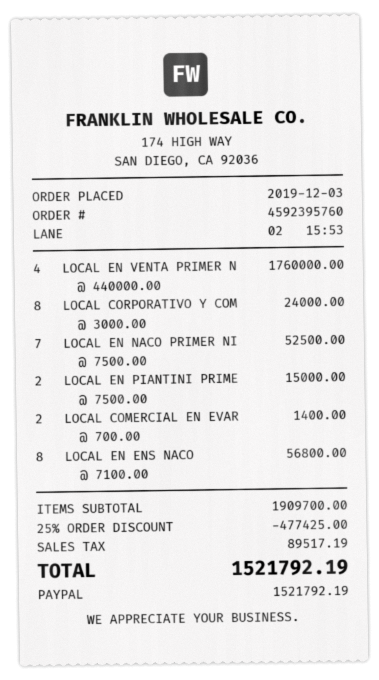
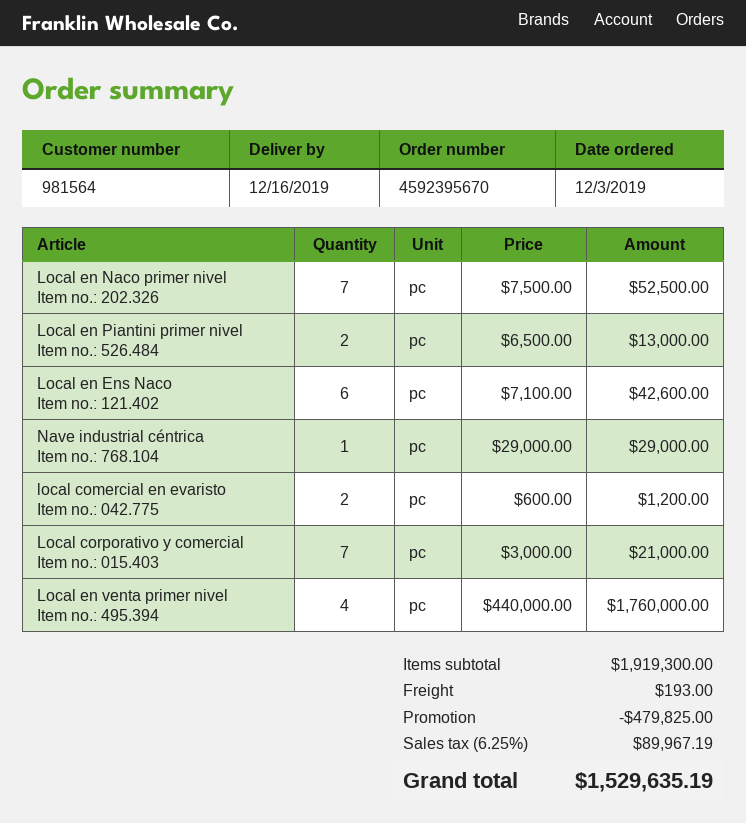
order number: 4592395760 -> 4592395670
LOCAL CORPORATIVO Y COM: 8 x 3000.00 = 24000.00 -> 7 x 3000.00 = 21000.00
LOCAL EN PIANTINI PRIME: 2 x 7500.00 = 15000.00 -> 2 x 6500.00 = 13000.00
LOCAL COMERCIAL EN EVAR: 2 x 700.00 = 1400.00 -> 2 x 600.00 = 1200.00
LOCAL EN ENS NACO: 8 x 7100.00 = 56800.00 -> 6 x 7100.00 = 42600.00
Nave industrial céntrica: none -> 1 x 29000.00 = 29000.00
subtotal: 1909700.00 -> 1919300.00
discount: 477425.00 -> 479825.00
shipping: none -> 193.00
tax: 89517.19 -> 89967.19
total: 1521792.19 -> 1529635.19

